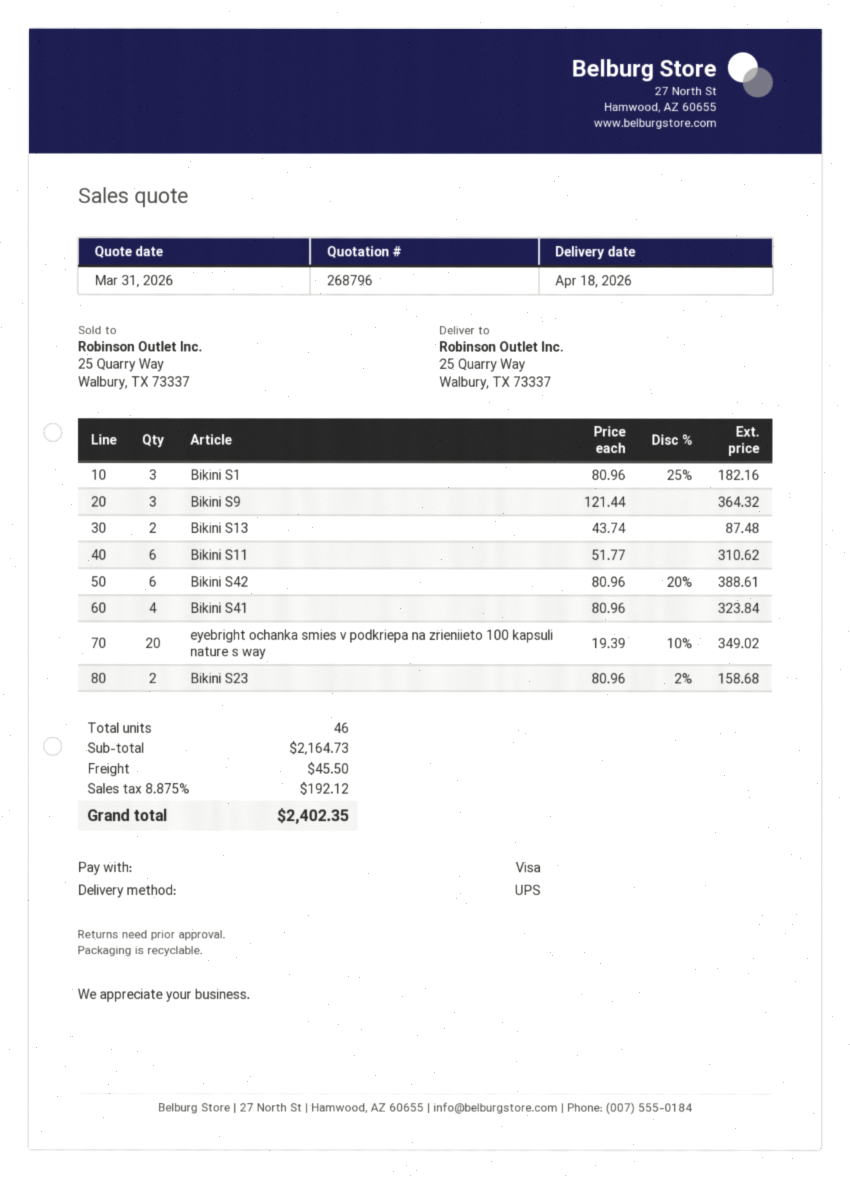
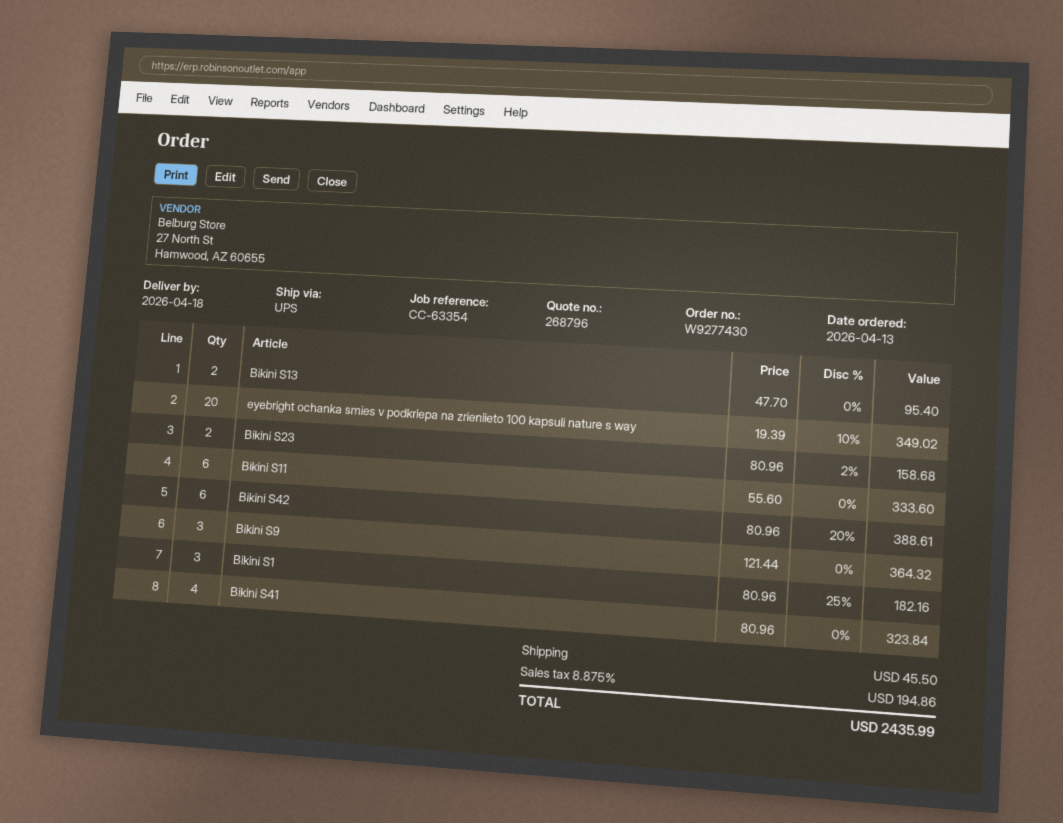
Bikini S13: 2 x 43.74 = 87.48 -> 2 x 47.70 = 95.40
Bikini S11: 6 x 51.77 = 310.62 -> 6 x 55.60 = 333.60
tax: 8.875% = 192.12 -> 8.875% = 194.86
total: 2402.35 -> 2435.99

